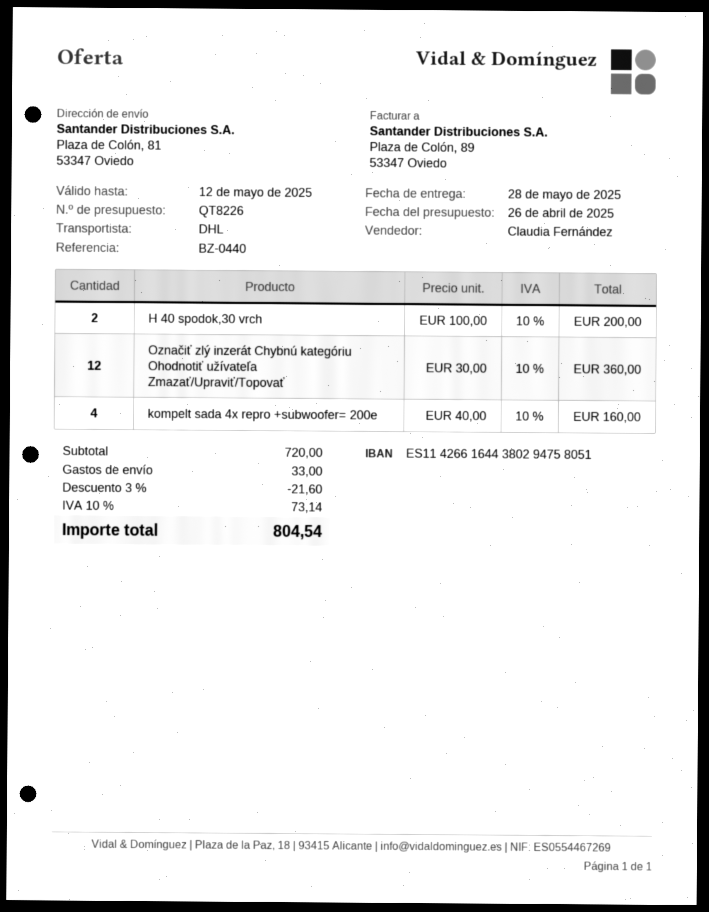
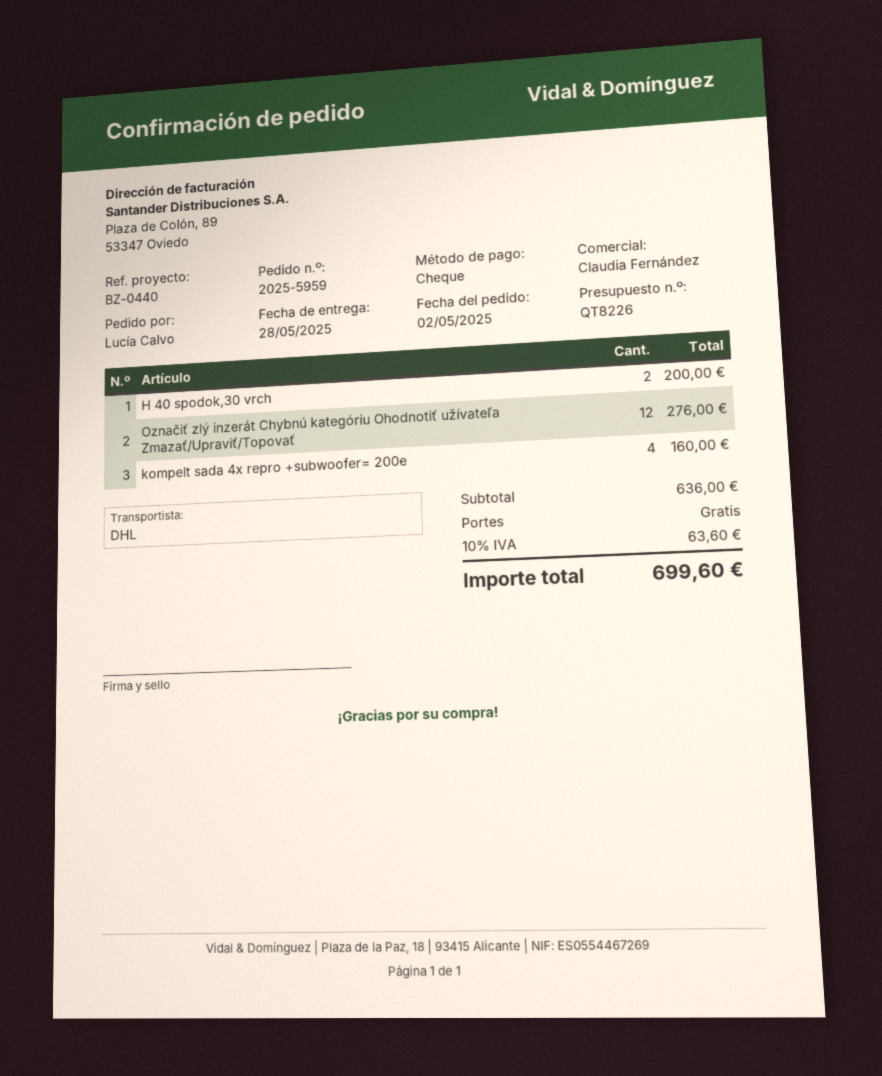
Označiť zlý inzerát Chybnú kategóriu Ohodnotiť užívateľa Zmazať/Upraviť/Topovať: 12 for 360.00 -> 12 for 276.00
subtotal: 720.00 -> 636.00
discount: 3% = 21.60 -> none
shipping: 33.00 -> 0.00
tax: 10% = 73.14 -> 10% = 63.60
total: 804.54 -> 699.60

